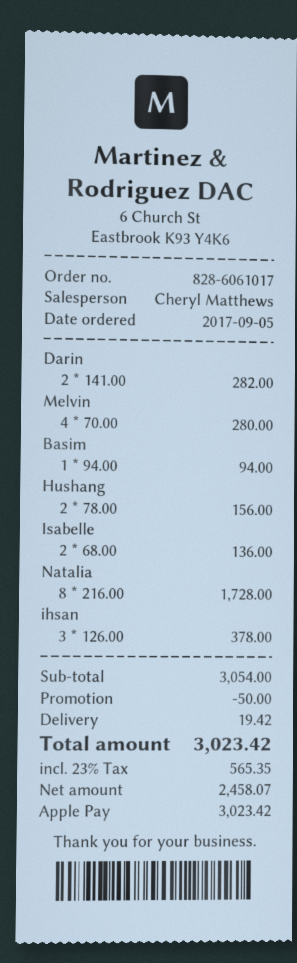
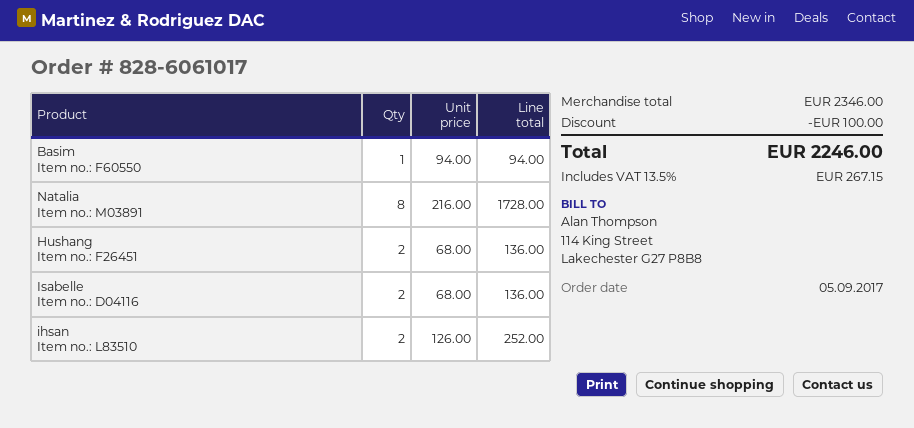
Darin: 2 x 141.00 = 282.00 -> none
Melvin: 4 x 70.00 = 280.00 -> none
Hushang: 2 x 78.00 = 156.00 -> 2 x 68.00 = 136.00
ihsan: 3 x 126.00 = 378.00 -> 2 x 126.00 = 252.00
subtotal: 3054.00 -> 2346.00
discount: 50.00 -> 100.00
shipping: 19.42 -> none
tax: 23% = 565.35 -> 13.5% = 267.15
total: 3023.42 -> 2246.00

